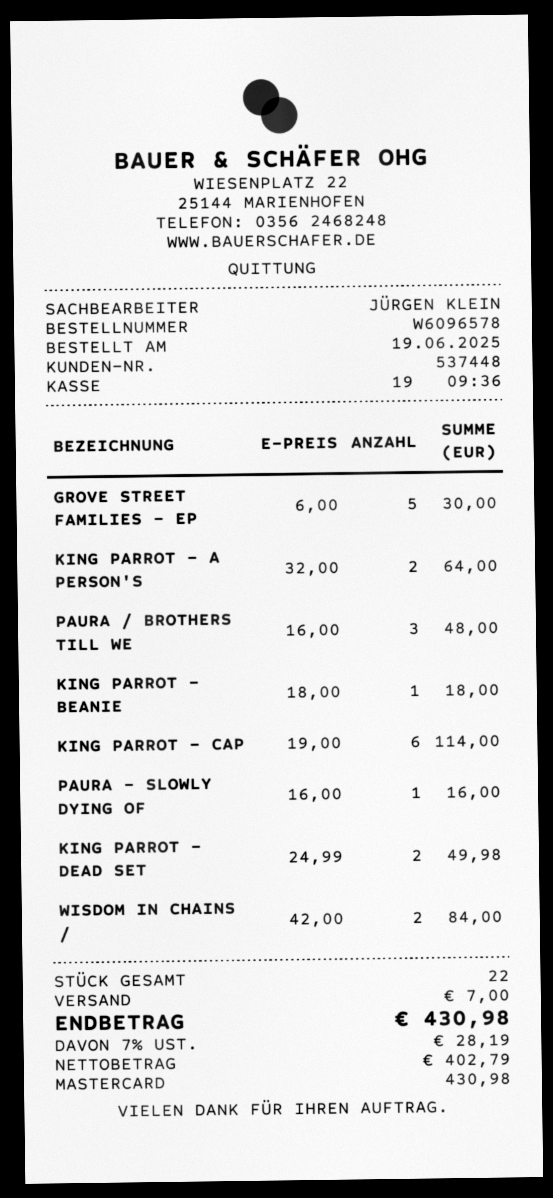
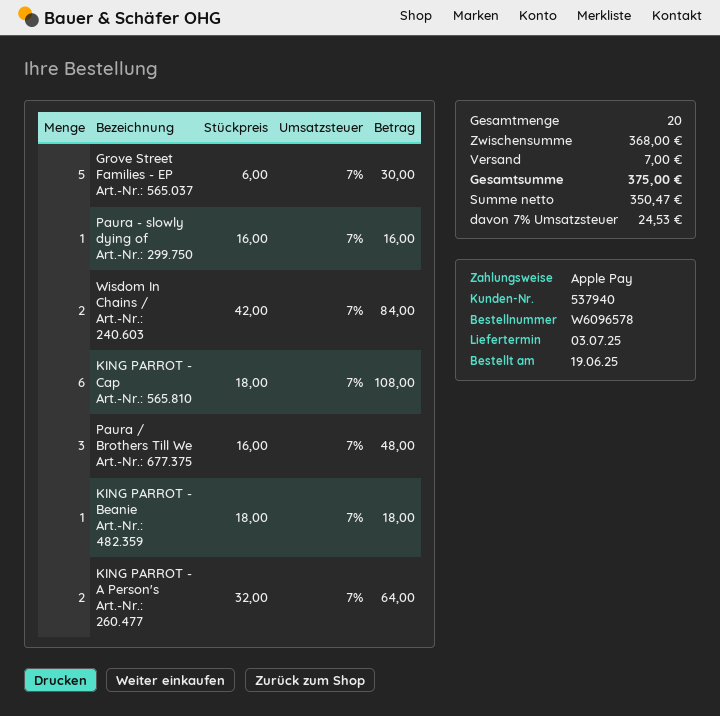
customer number: 537448 -> 537940
payment method: Mastercard -> Apple Pay
KING PARROT - CAP: 6 x 19.00 = 114.00 -> 6 x 18.00 = 108.00
KING PARROT - DEAD SET: 2 x 24.99 = 49.98 -> none
total quantity: 22 -> 20
net: 402.79 -> 350.47
tax: 7% = 28.19 -> 7% = 24.53
total: 430.98 -> 375.00

